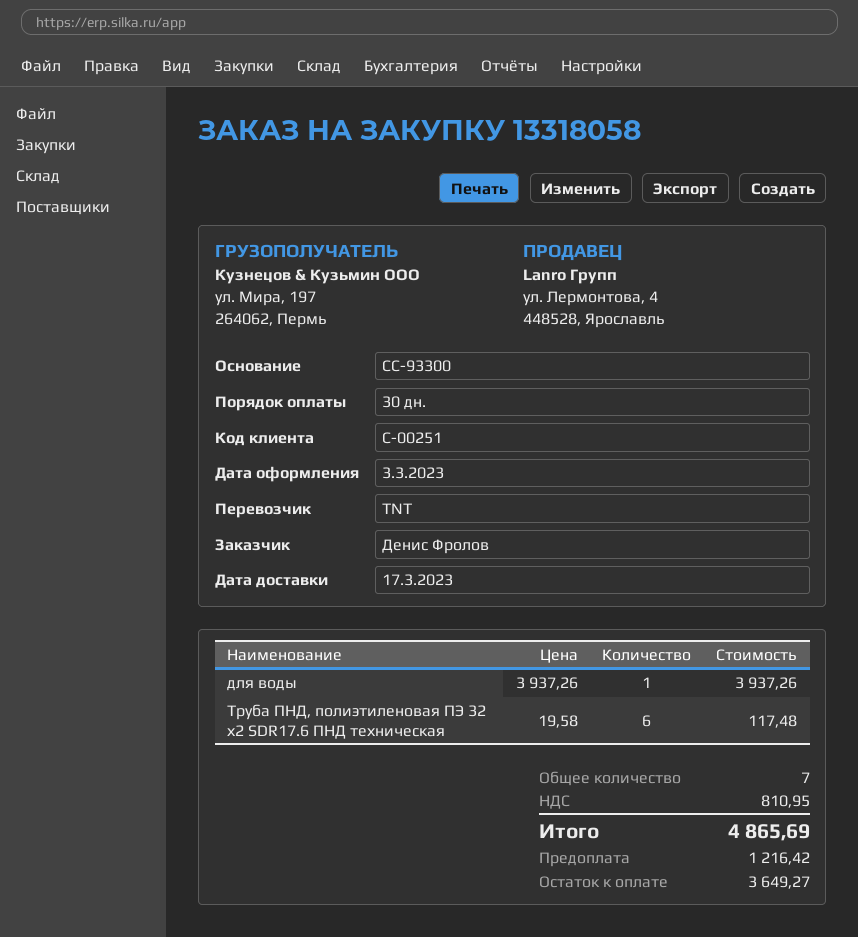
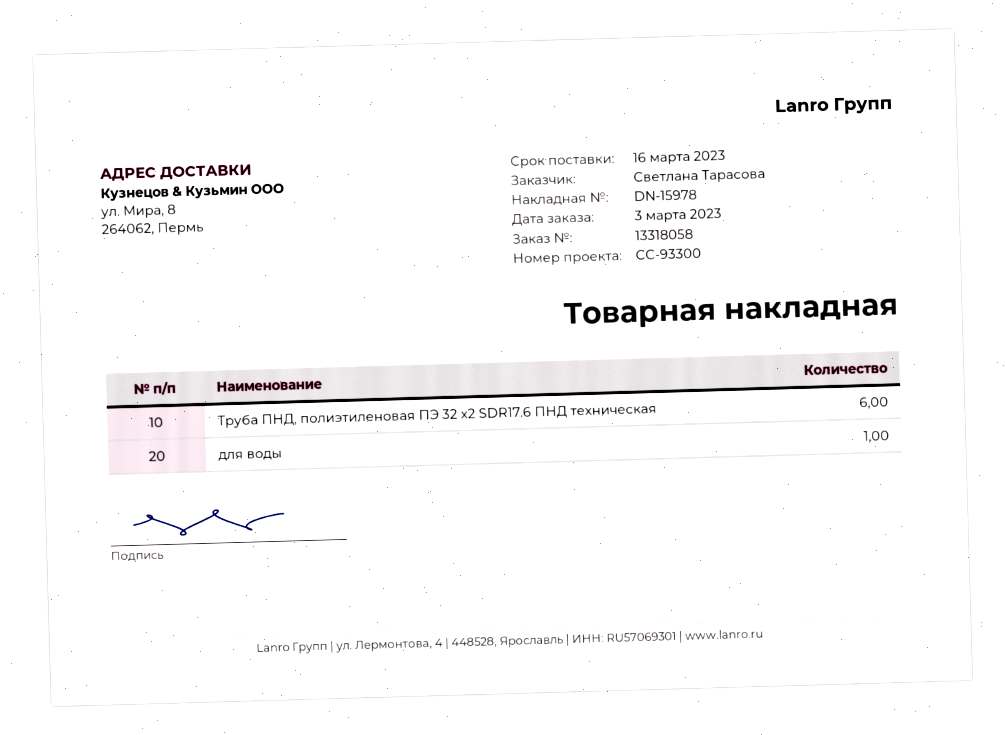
delivery date: 2023-03-17 -> 2023-03-16
ordered by: Денис Фролов -> Светлана Тарасова
ship to: ул. Мира, 197, 264062, Пермь -> ул. Мира, 8, 264062, Пермь

